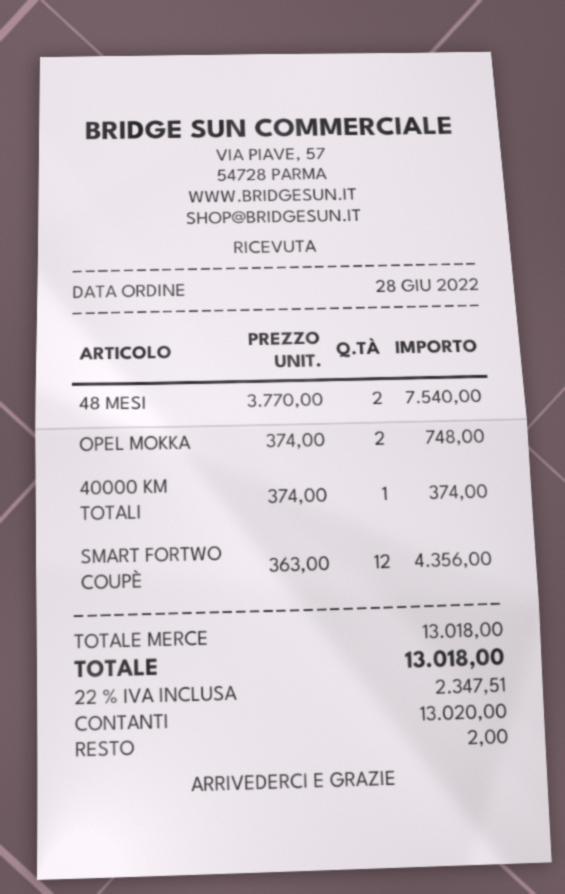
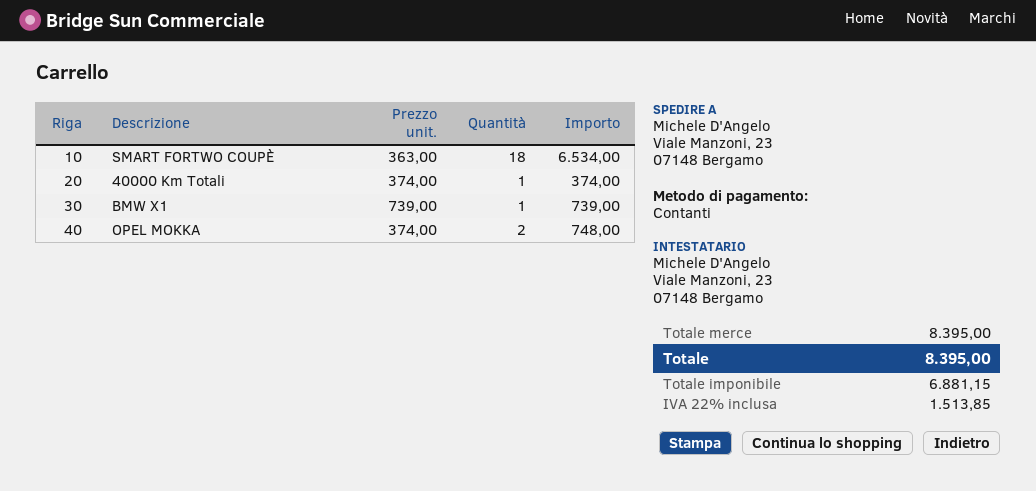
48 MESI: 2 x 3770.00 = 7540.00 -> none
SMART FORTWO COUPÈ: 12 x 363.00 = 4356.00 -> 18 x 363.00 = 6534.00
BMW X1: none -> 1 x 739.00 = 739.00
subtotal: 13018.00 -> 8395.00
tax: 22% = 2347.51 -> 22% = 1513.85
total: 13018.00 -> 8395.00

